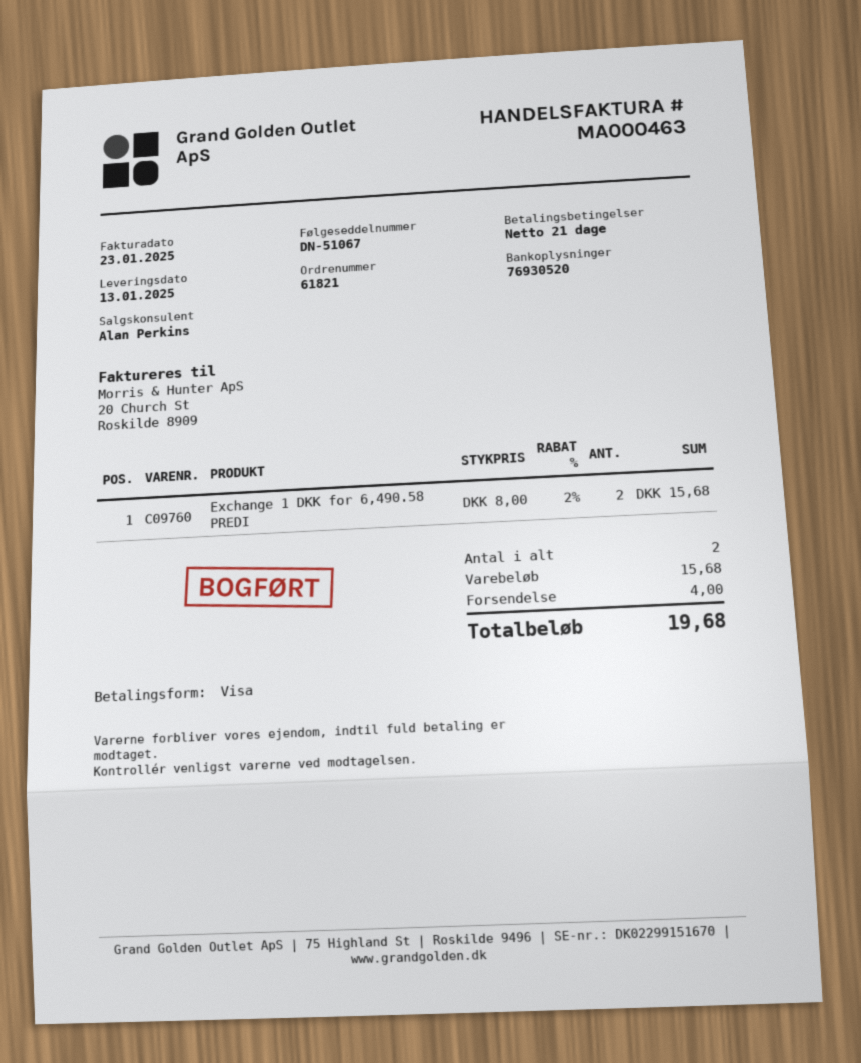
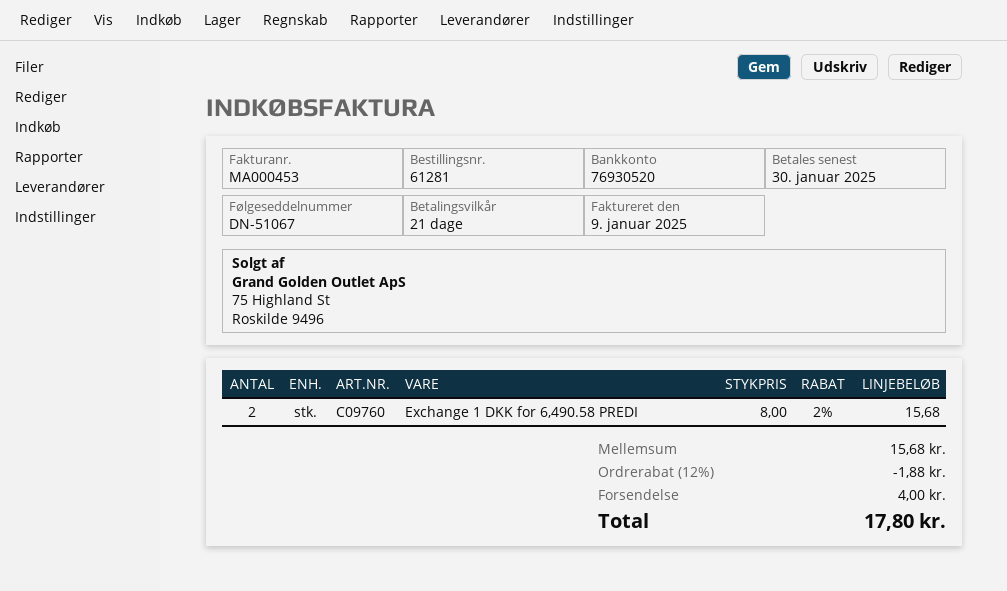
order number: 61821 -> 61281
invoice number: MA000463 -> MA000453
invoice date: 2025-01-23 -> 2025-01-09
discount: none -> 12% = 1.88
total: 19.68 -> 17.80

